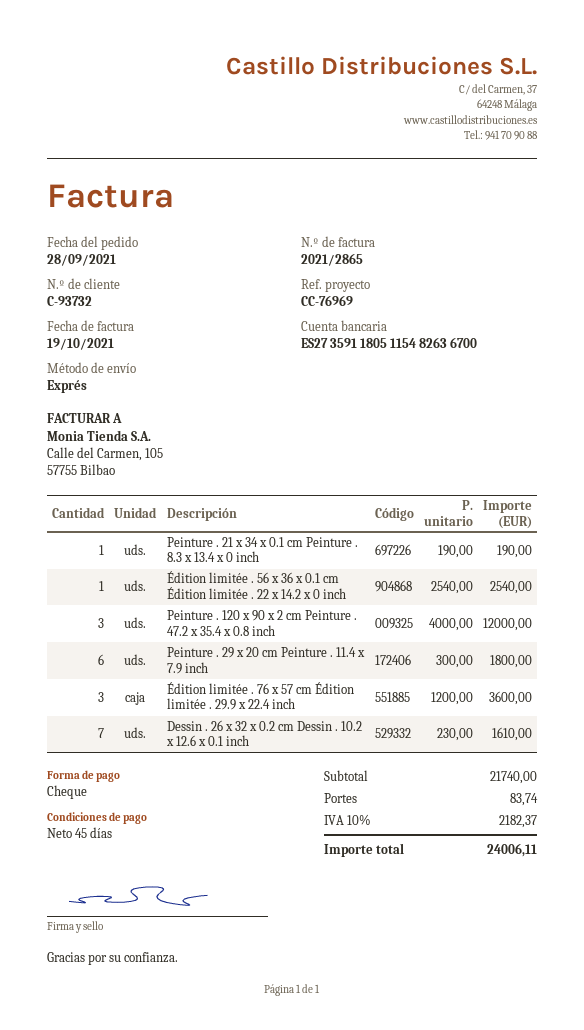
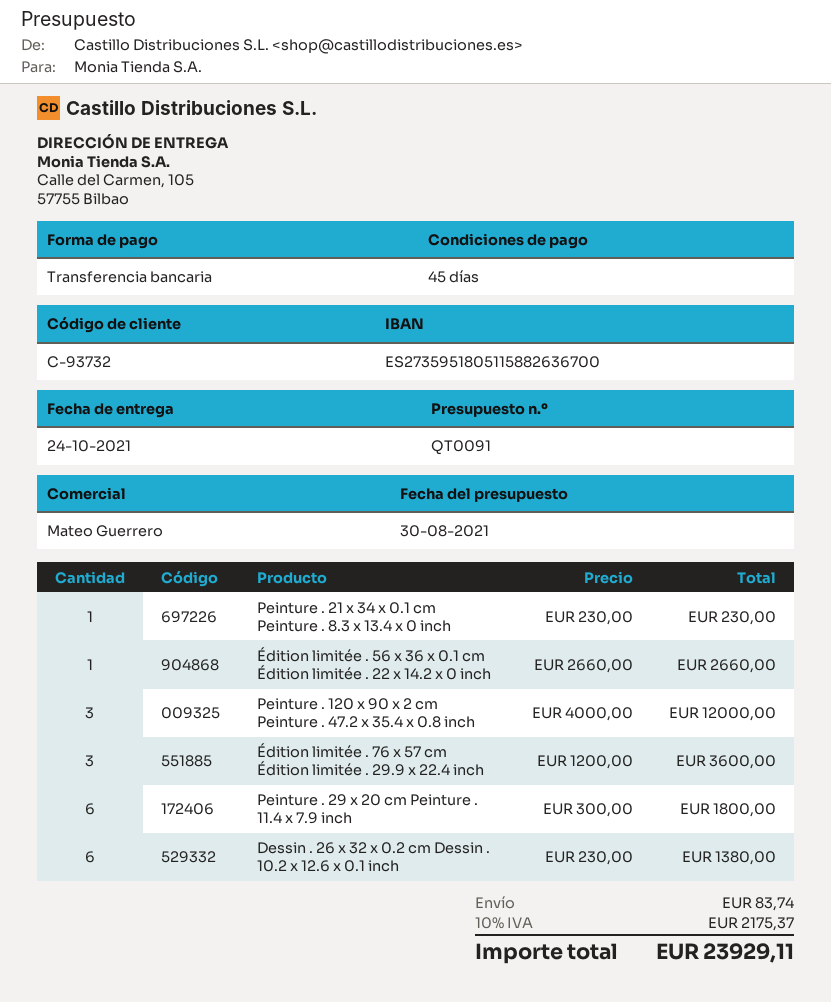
payment method: cheque -> bank transfer
bank account: ES2735911805115482636700 -> ES2735951805115882636700
Peinture . 21 x 34 x 0.1 cm Peinture . 8.3 x 13.4 x 0 inch: 1 x 190.00 = 190.00 -> 1 x 230.00 = 230.00
Édition limitée . 56 x 36 x 0.1 cm Édition limitée . 22 x 14.2 x 0 inch: 1 x 2540.00 = 2540.00 -> 1 x 2660.00 = 2660.00
Dessin . 26 x 32 x 0.2 cm Dessin . 10.2 x 12.6 x 0.1 inch: 7 x 230.00 = 1610.00 -> 6 x 230.00 = 1380.00
tax: 10% = 2182.37 -> 10% = 2175.37
total: 24006.11 -> 23929.11

